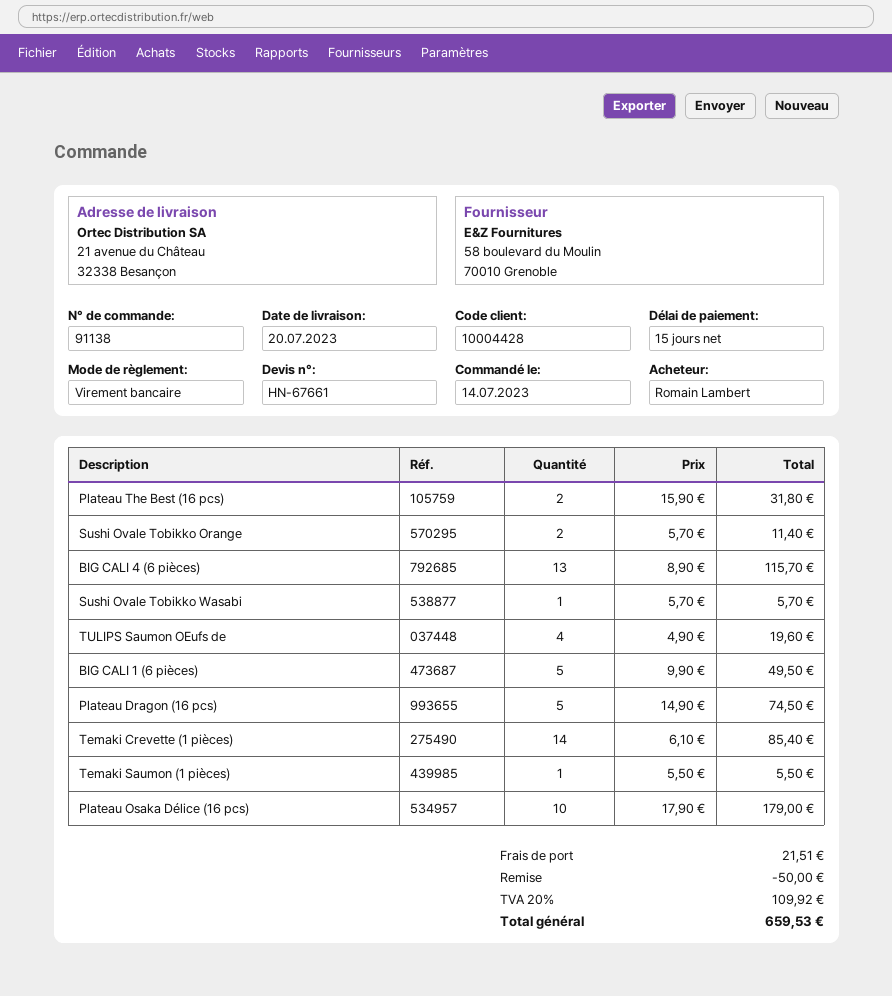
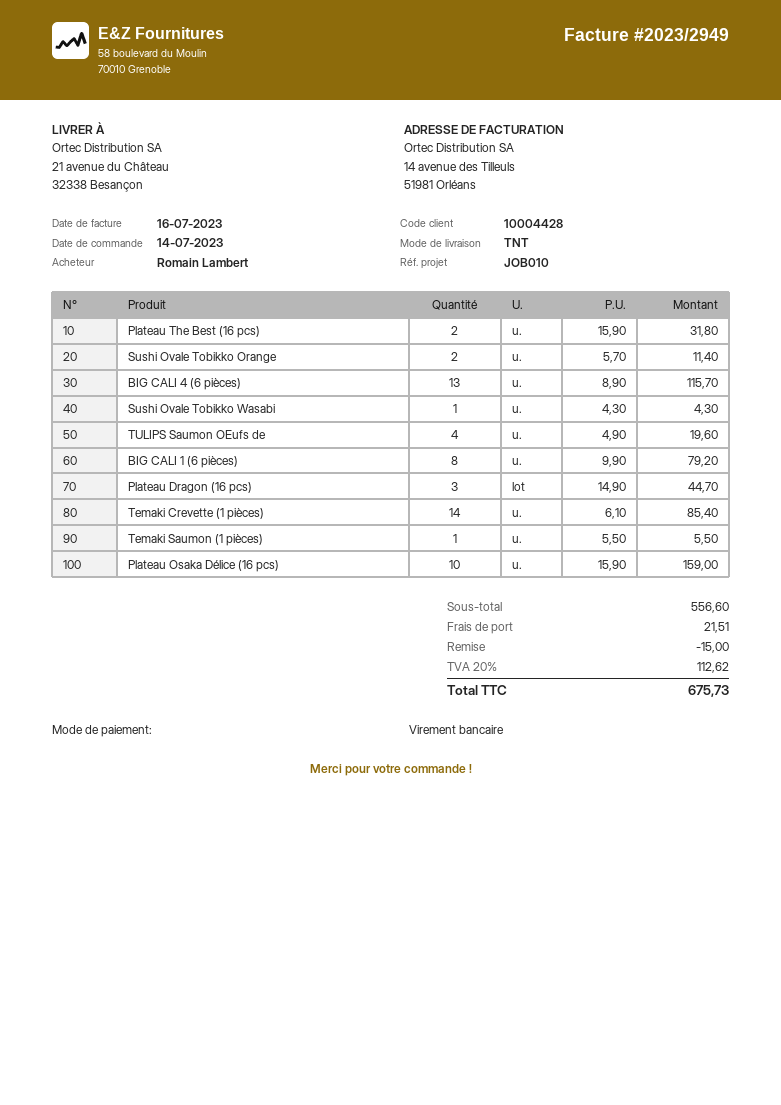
Sushi Ovale Tobikko Wasabi: 1 x 5.70 = 5.70 -> 1 x 4.30 = 4.30
BIG CALI 1 (6 pièces): 5 x 9.90 = 49.50 -> 8 x 9.90 = 79.20
Plateau Dragon (16 pcs): 5 x 14.90 = 74.50 -> 3 x 14.90 = 44.70
Plateau Osaka Délice (16 pcs): 10 x 17.90 = 179.00 -> 10 x 15.90 = 159.00
discount: 50.00 -> 15.00
tax: 20% = 109.92 -> 20% = 112.62
total: 659.53 -> 675.73

